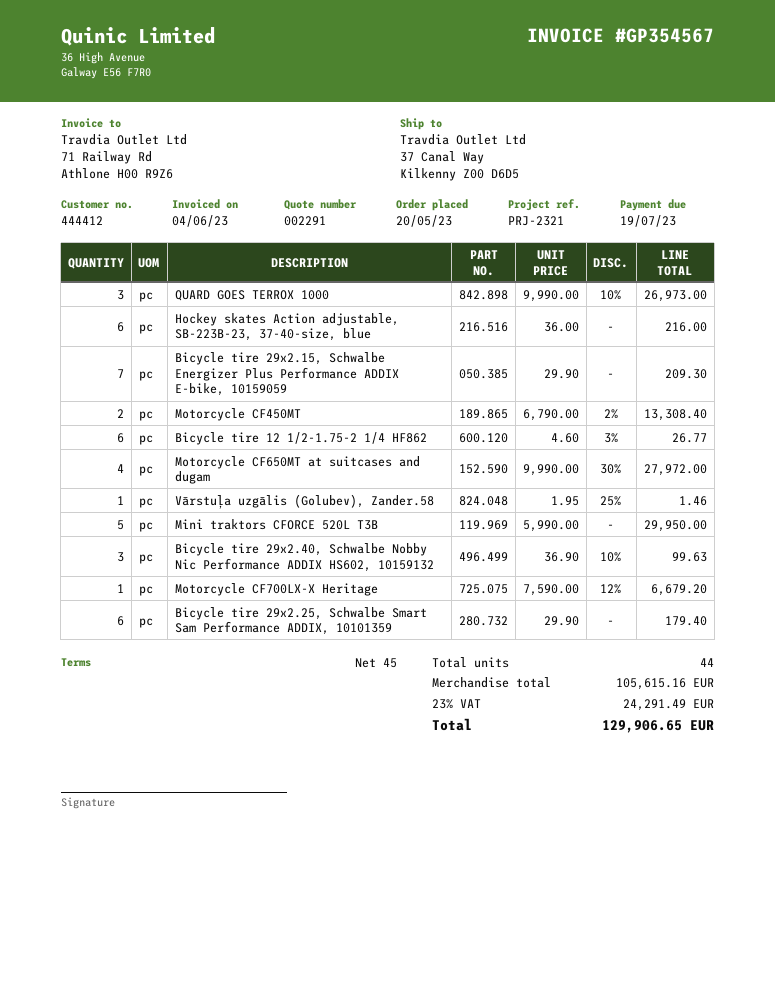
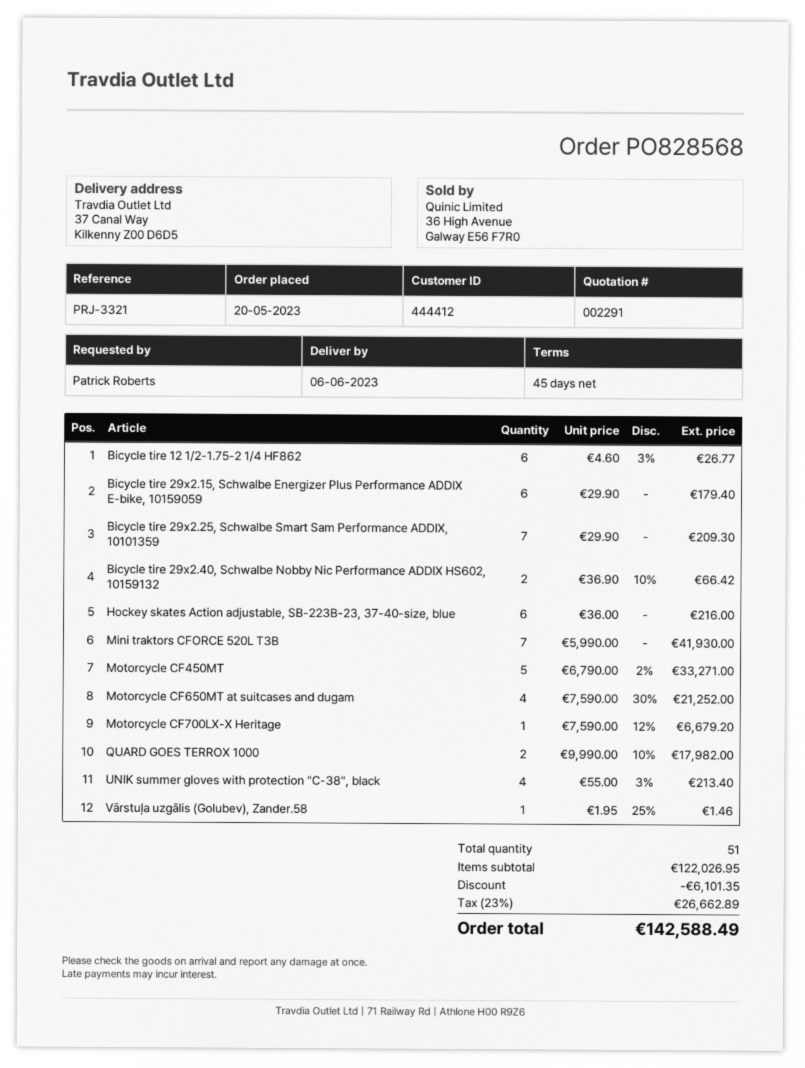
reference: PRJ-2321 -> PRJ-3321
QUARD GOES TERROX 1000: 3 x 9990.00 - 10% = 26973.00 -> 2 x 9990.00 - 10% = 17982.00
Bicycle tire 29x2.15, Schwalbe Energizer Plus Performance ADDIX E-bike, 10159059: 7 x 29.90 = 209.30 -> 6 x 29.90 = 179.40
Motorcycle CF450MT: 2 x 6790.00 - 2% = 13308.40 -> 5 x 6790.00 - 2% = 33271.00
Motorcycle CF650MT at suitcases and dugam: 4 x 9990.00 - 30% = 27972.00 -> 4 x 7590.00 - 30% = 21252.00
Mini traktors CFORCE 520L T3B: 5 x 5990.00 = 29950.00 -> 7 x 5990.00 = 41930.00
Bicycle tire 29x2.40, Schwalbe Nobby Nic Performance ADDIX HS602, 10159132: 3 x 36.90 - 10% = 99.63 -> 2 x 36.90 - 10% = 66.42
Bicycle tire 29x2.25, Schwalbe Smart Sam Performance ADDIX, 10101359: 6 x 29.90 = 179.40 -> 7 x 29.90 = 209.30
UNIK summer gloves with protection "C-38", black: none -> 4 x 55.00 - 3% = 213.40
total quantity: 44 -> 51
subtotal: 105615.16 -> 122026.95
discount: none -> 6101.35
tax: 23% = 24291.49 -> 23% = 26662.89
total: 129906.65 -> 142588.49

